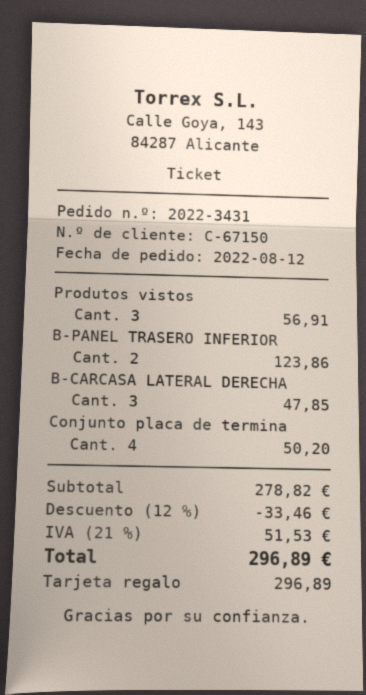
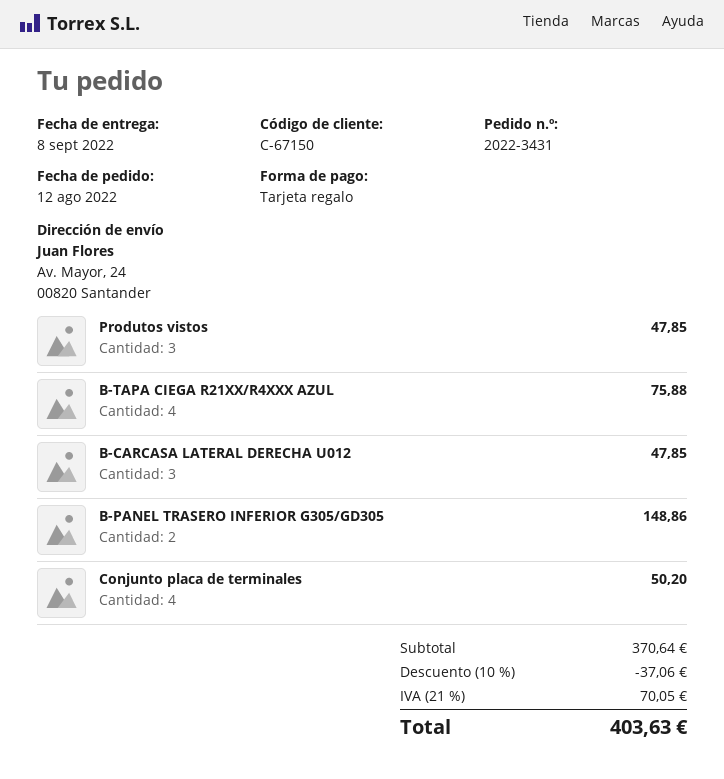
Produtos vistos: 3 for 56.91 -> 3 for 47.85
B-PANEL TRASERO INFERIOR: 2 for 123.86 -> 2 for 148.86
B-TAPA CIEGA R21XX/R4XXX AZUL: none -> 4 for 75.88
subtotal: 278.82 -> 370.64
discount: 12% = 33.46 -> 10% = 37.06
tax: 21% = 51.53 -> 21% = 70.05
total: 296.89 -> 403.63

